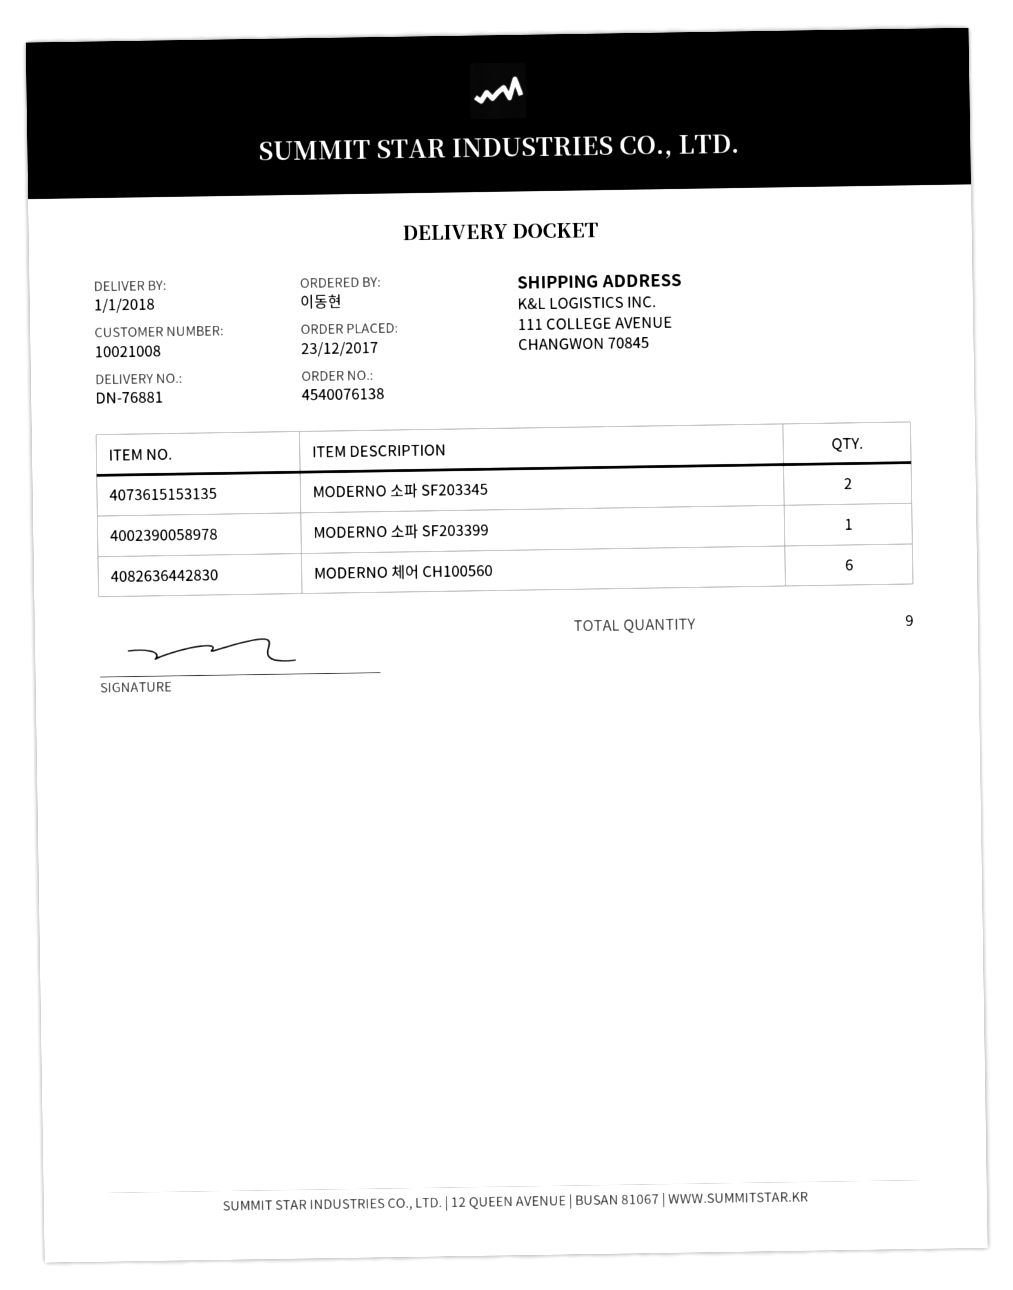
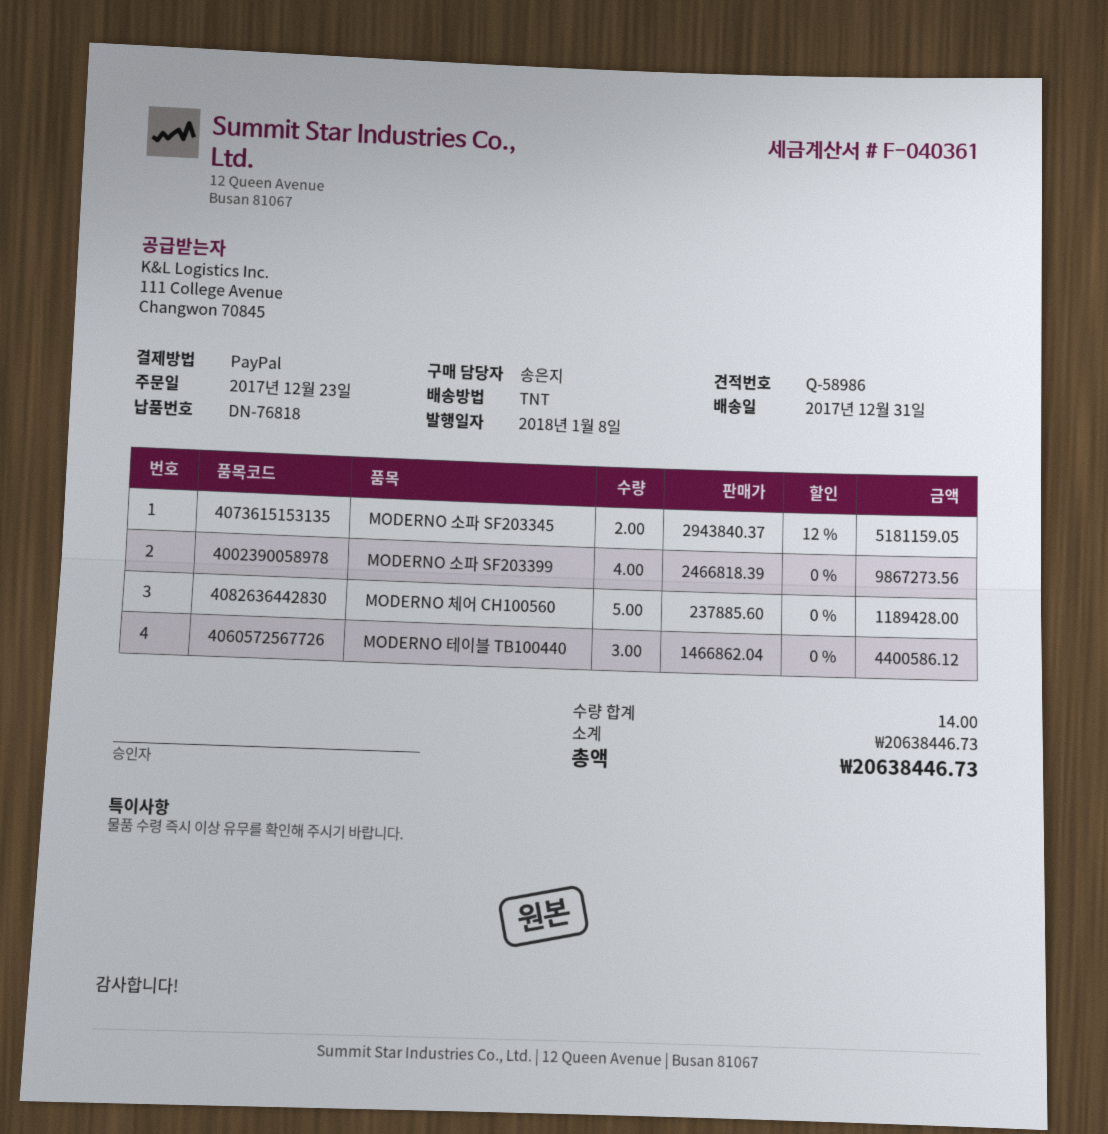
delivery note number: DN-76881 -> DN-76818
delivery date: 2018-01-01 -> 2017-12-31
ordered by: 이동현 -> 송은지
MODERNO 소파 SF203399: 1 -> 4
MODERNO 체어 CH100560: 6 -> 5
MODERNO 테이블 TB100440: none -> 3
total quantity: 9 -> 14

